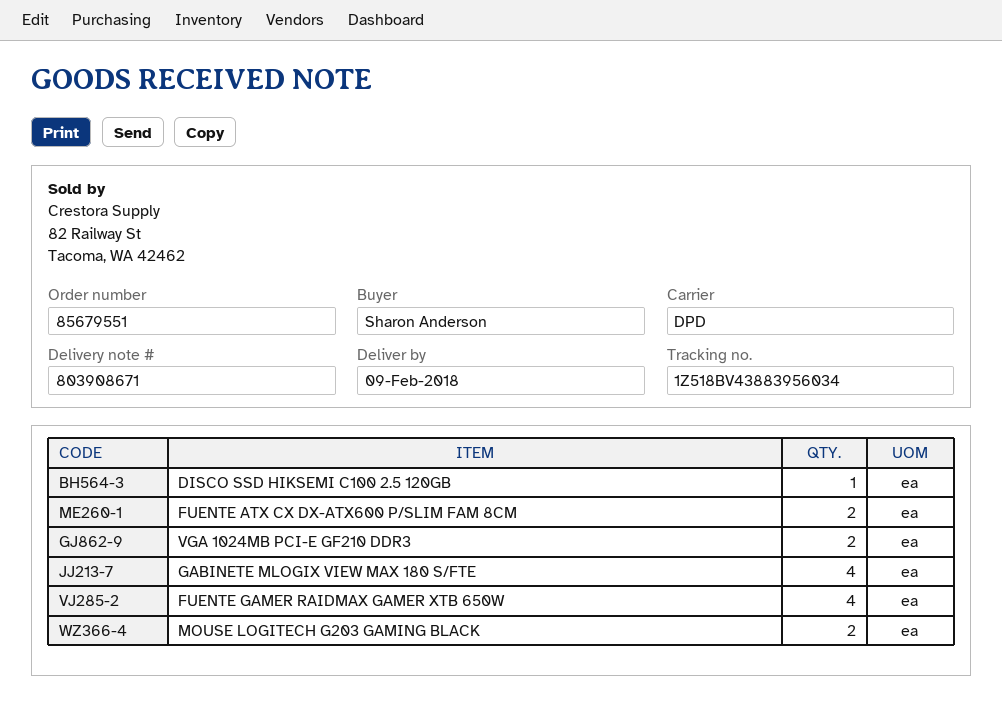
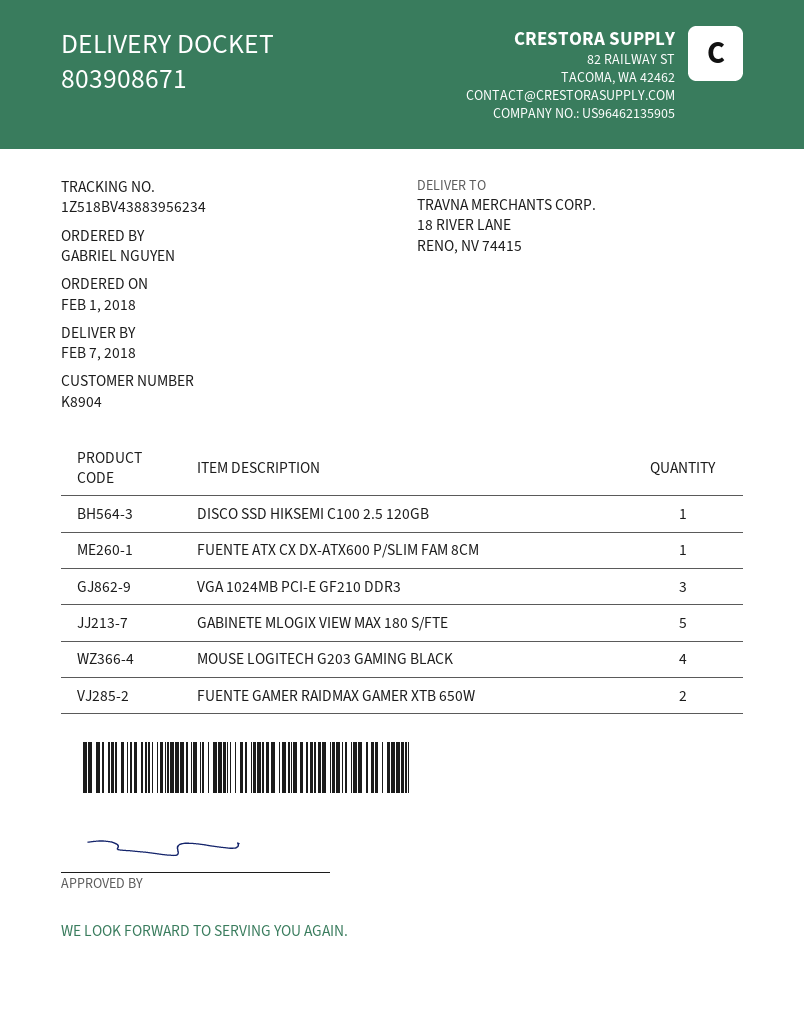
delivery date: 2018-02-09 -> 2018-02-07
ordered by: Sharon Anderson -> GABRIEL NGUYEN
tracking number: 1Z518BV43883956034 -> 1Z518BV43883956234
FUENTE ATX CX DX-ATX600 P/SLIM FAM 8CM: 2 -> 1
VGA 1024MB PCI-E GF210 DDR3: 2 -> 3
GABINETE MLOGIX VIEW MAX 180 S/FTE: 4 -> 5
FUENTE GAMER RAIDMAX GAMER XTB 650W: 4 -> 2
MOUSE LOGITECH G203 GAMING BLACK: 2 -> 4

